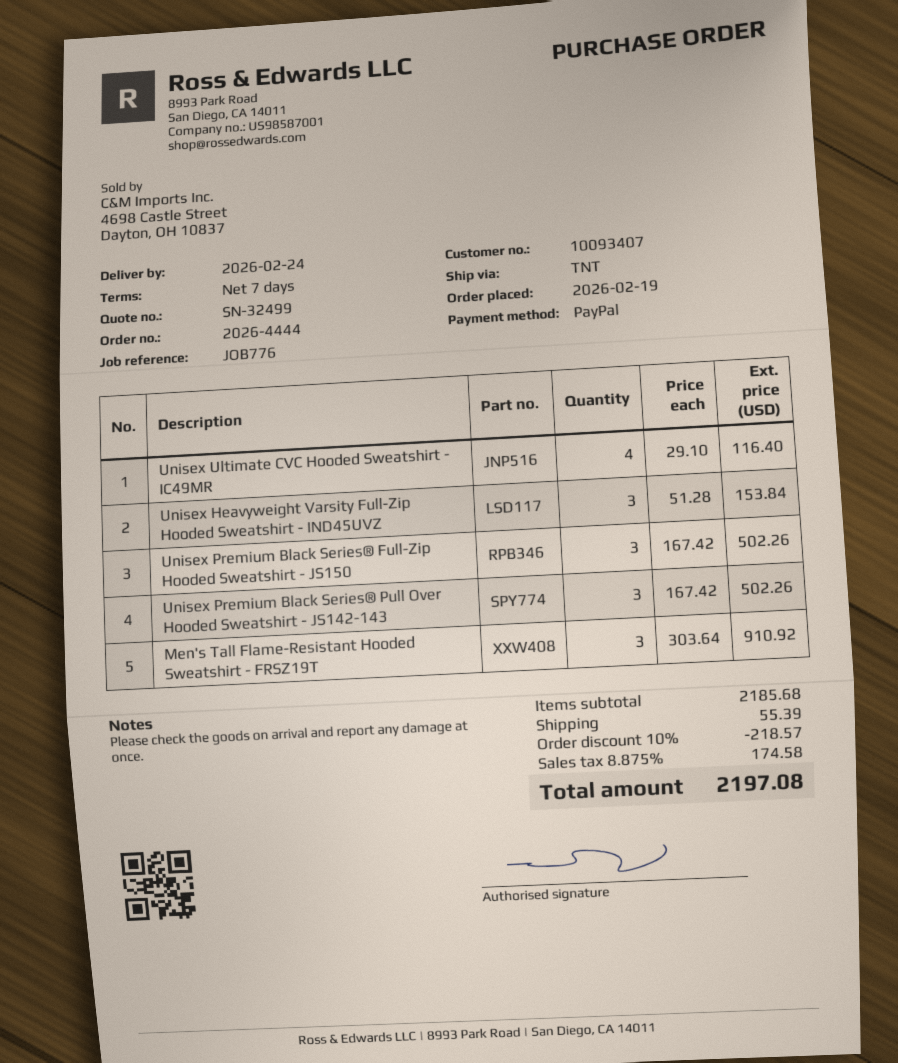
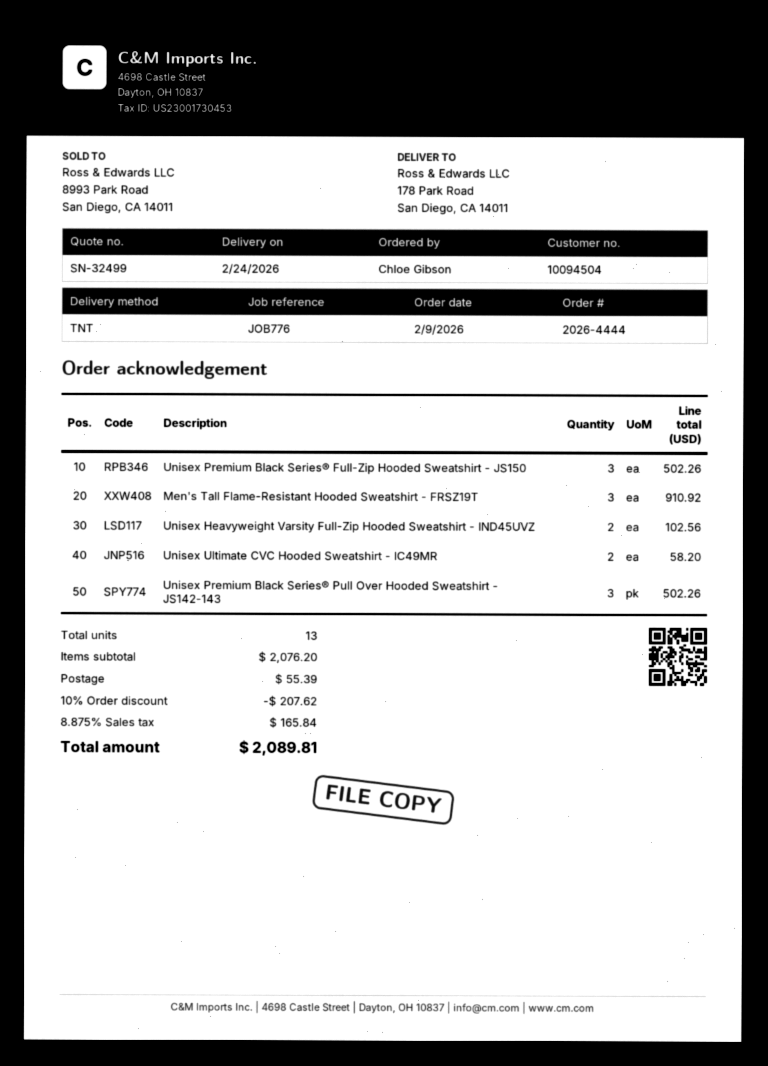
order date: 2026-02-19 -> 2026-02-09
customer number: 10093407 -> 10094504
Unisex Ultimate CVC Hooded Sweatshirt - IC49MR: 4 for 116.40 -> 2 for 58.20
Unisex Heavyweight Varsity Full-Zip Hooded Sweatshirt - IND45UVZ: 3 for 153.84 -> 2 for 102.56
subtotal: 2185.68 -> 2076.20
discount: 10% = 218.57 -> 10% = 207.62
tax: 8.875% = 174.58 -> 8.875% = 165.84
total: 2197.08 -> 2089.81

